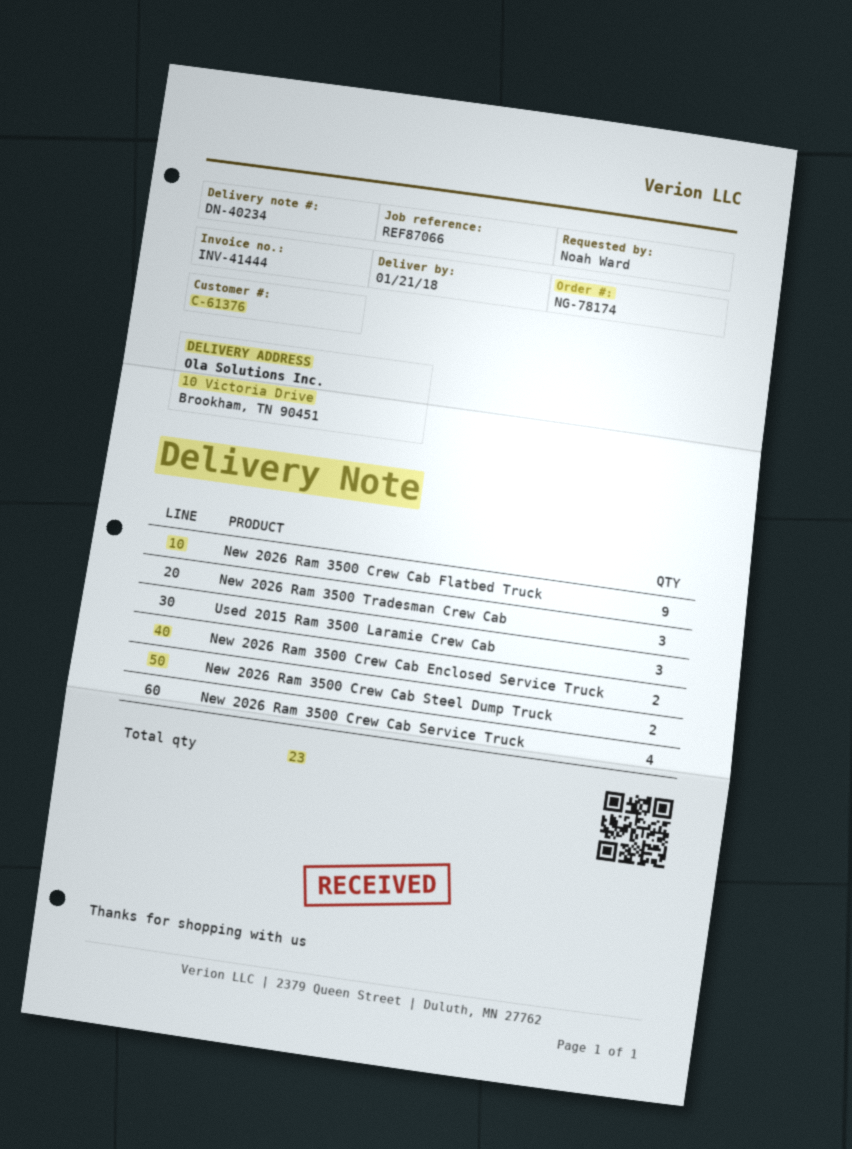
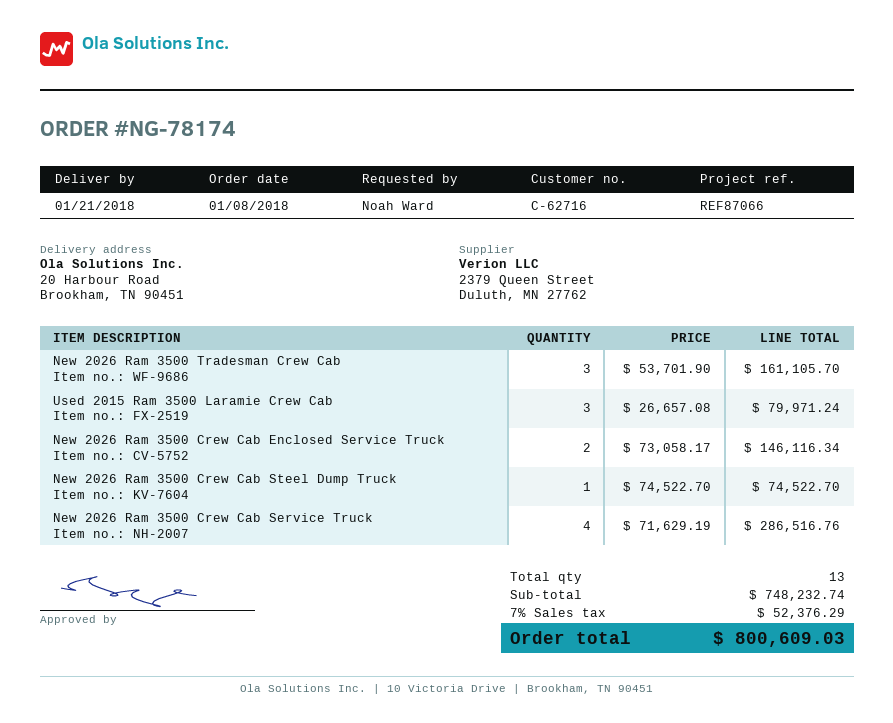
customer number: C-61376 -> C-62716
ship to: 10 Victoria Drive, Brookham, TN 90451 -> 20 Harbour Road, Brookham, TN 90451
New 2026 Ram 3500 Crew Cab Flatbed Truck: 9 -> none
New 2026 Ram 3500 Crew Cab Steel Dump Truck: 2 -> 1
total quantity: 23 -> 13

